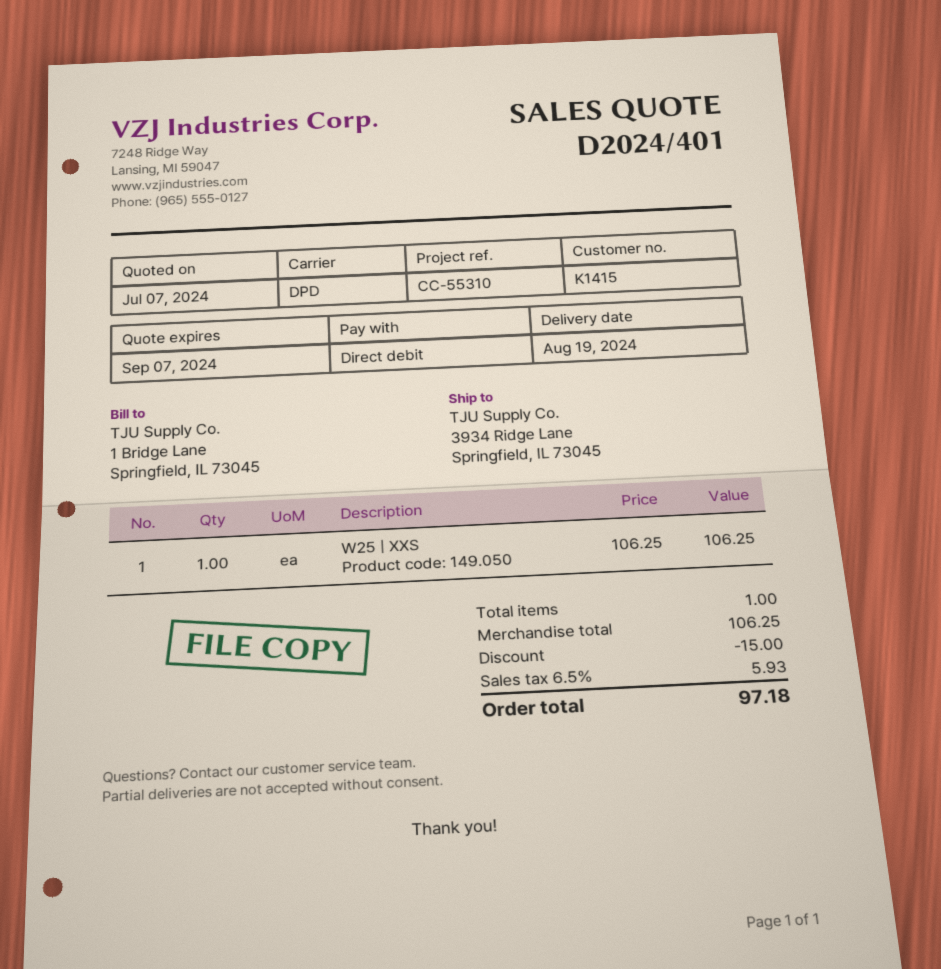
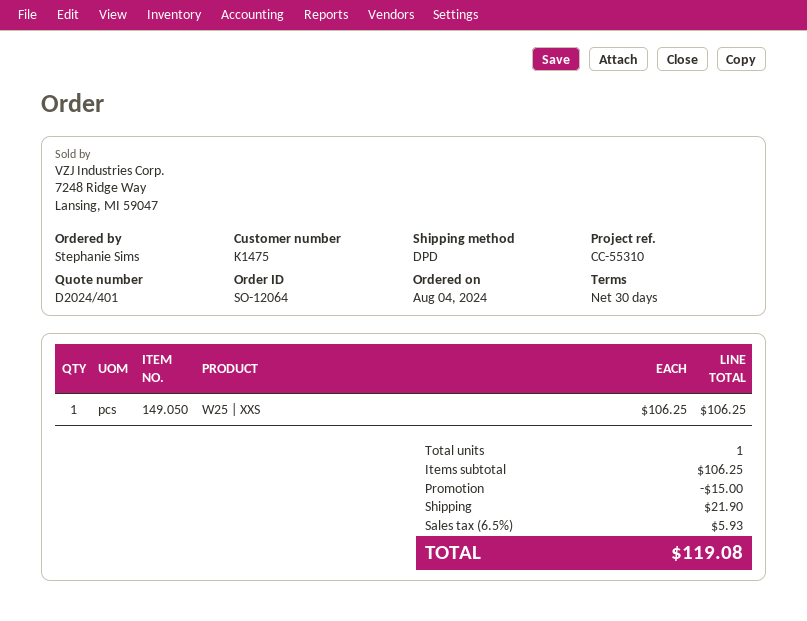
customer number: K1415 -> K1475
shipping: none -> 21.90
total: 97.18 -> 119.08

